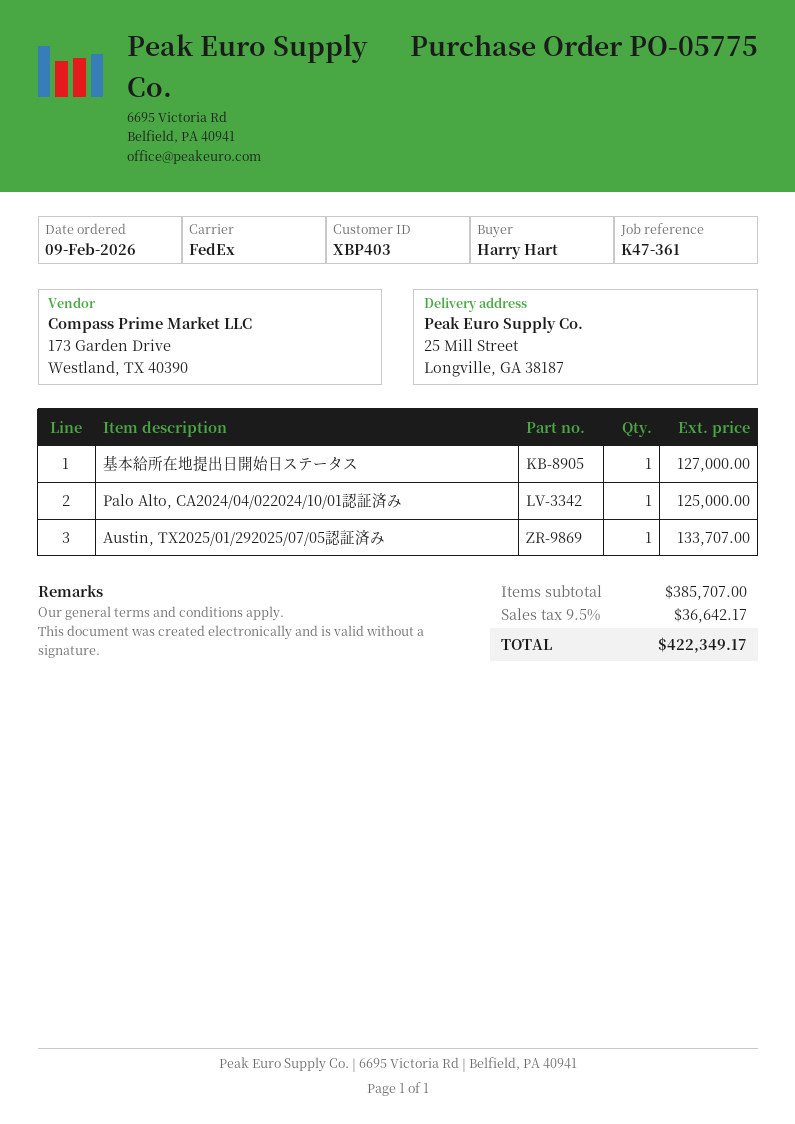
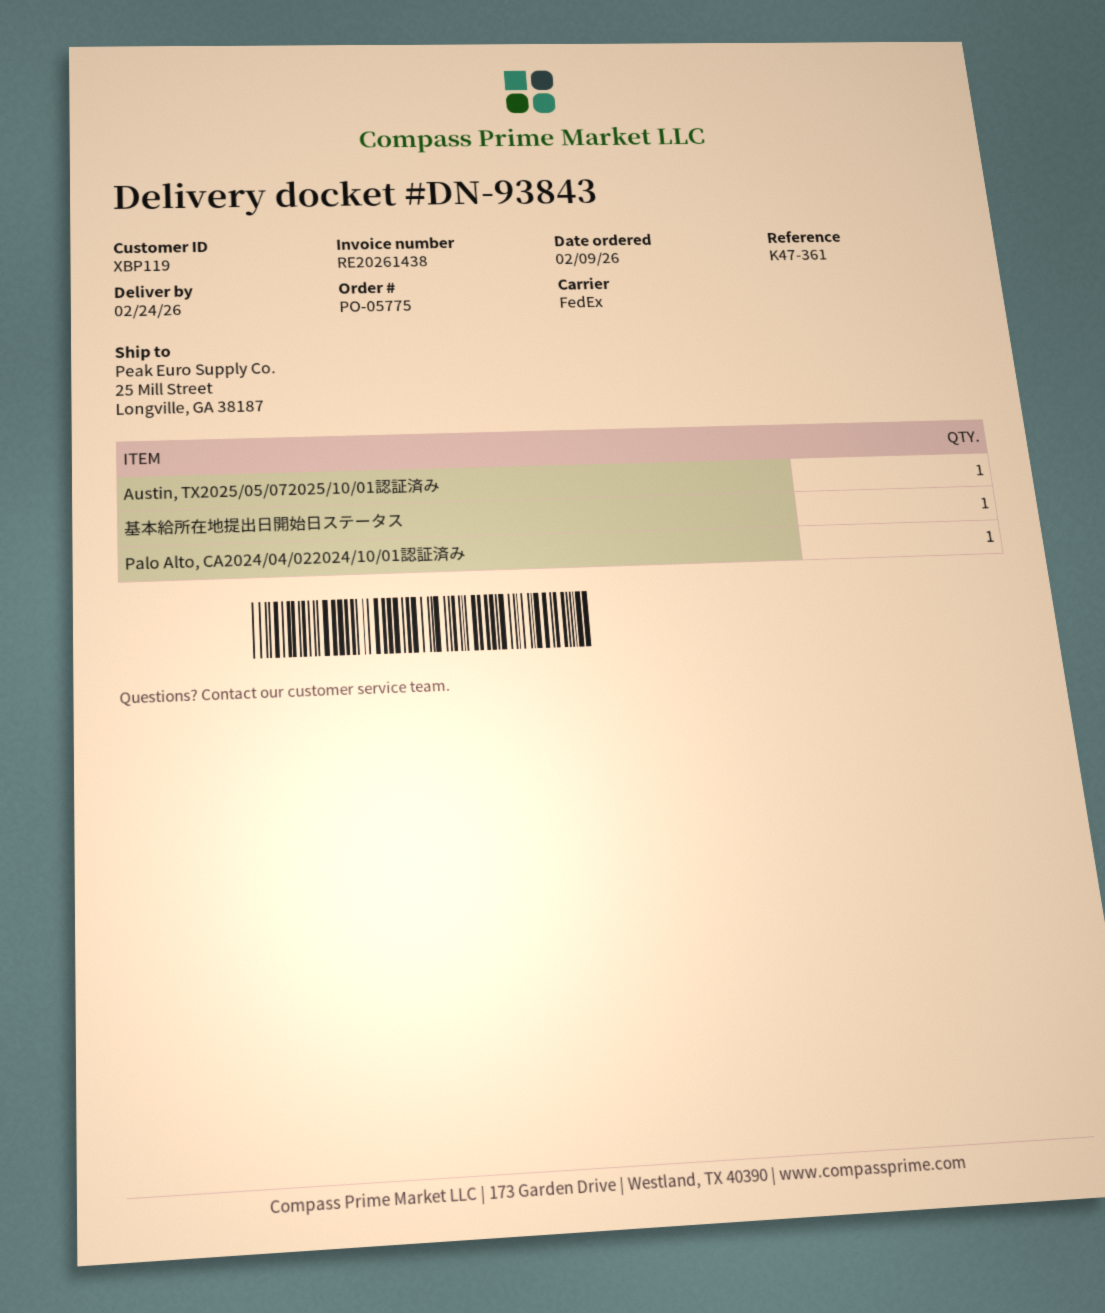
customer number: XBP403 -> XBP119
Austin, TX2025/01/292025/07/05認証済み: 1 -> none
Austin, TX2025/05/072025/10/01認証済み: none -> 1

